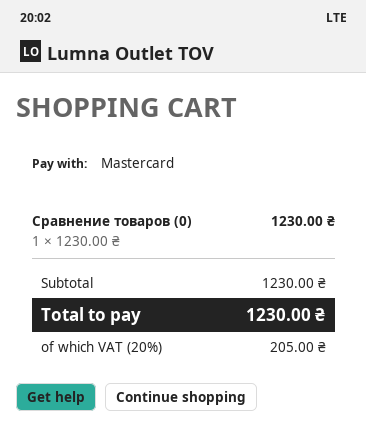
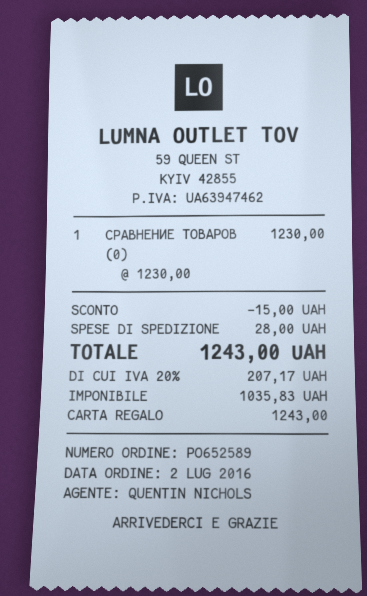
payment method: Mastercard -> gift card
discount: none -> 15.00
shipping: none -> 28.00
tax: 20% = 205.00 -> 20% = 207.17
total: 1230.00 -> 1243.00

